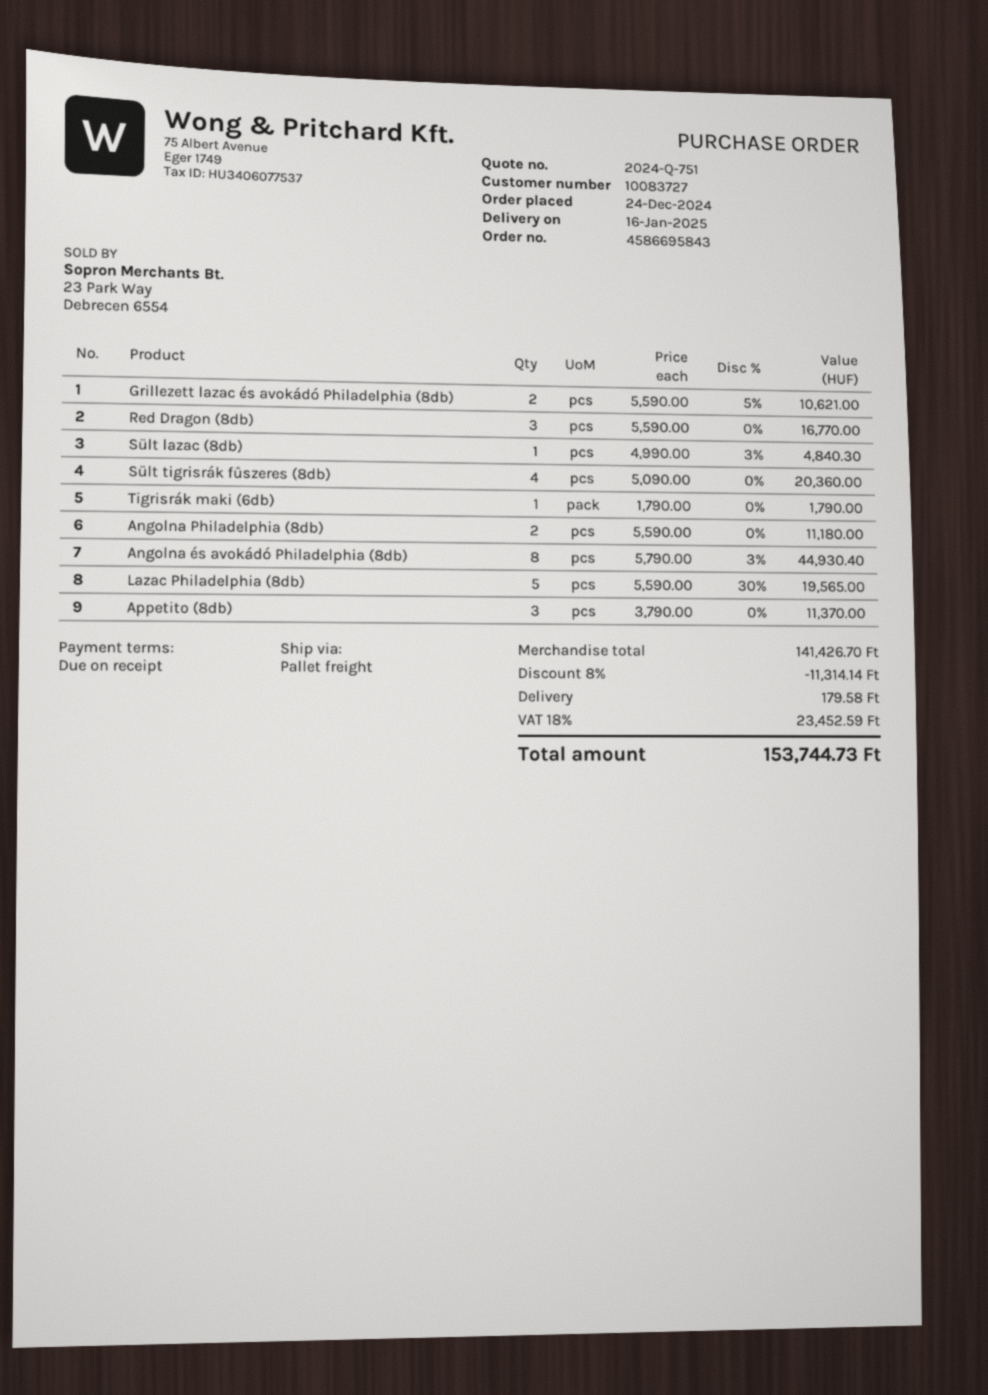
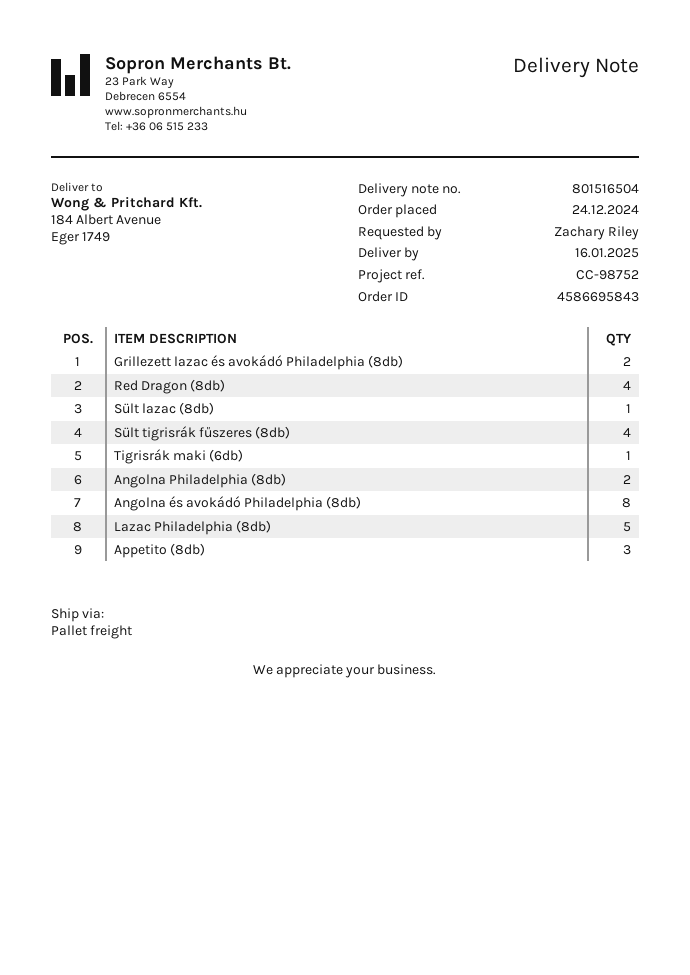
Red Dragon (8db): 3 -> 4

